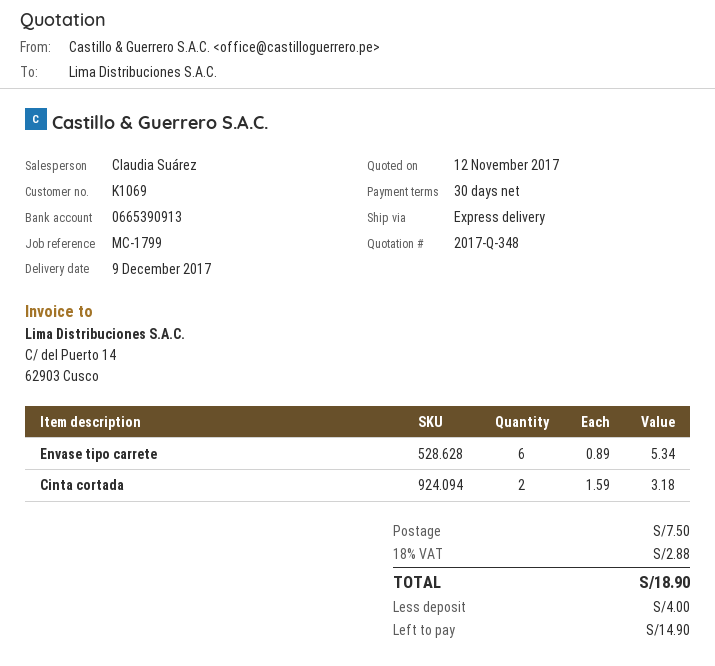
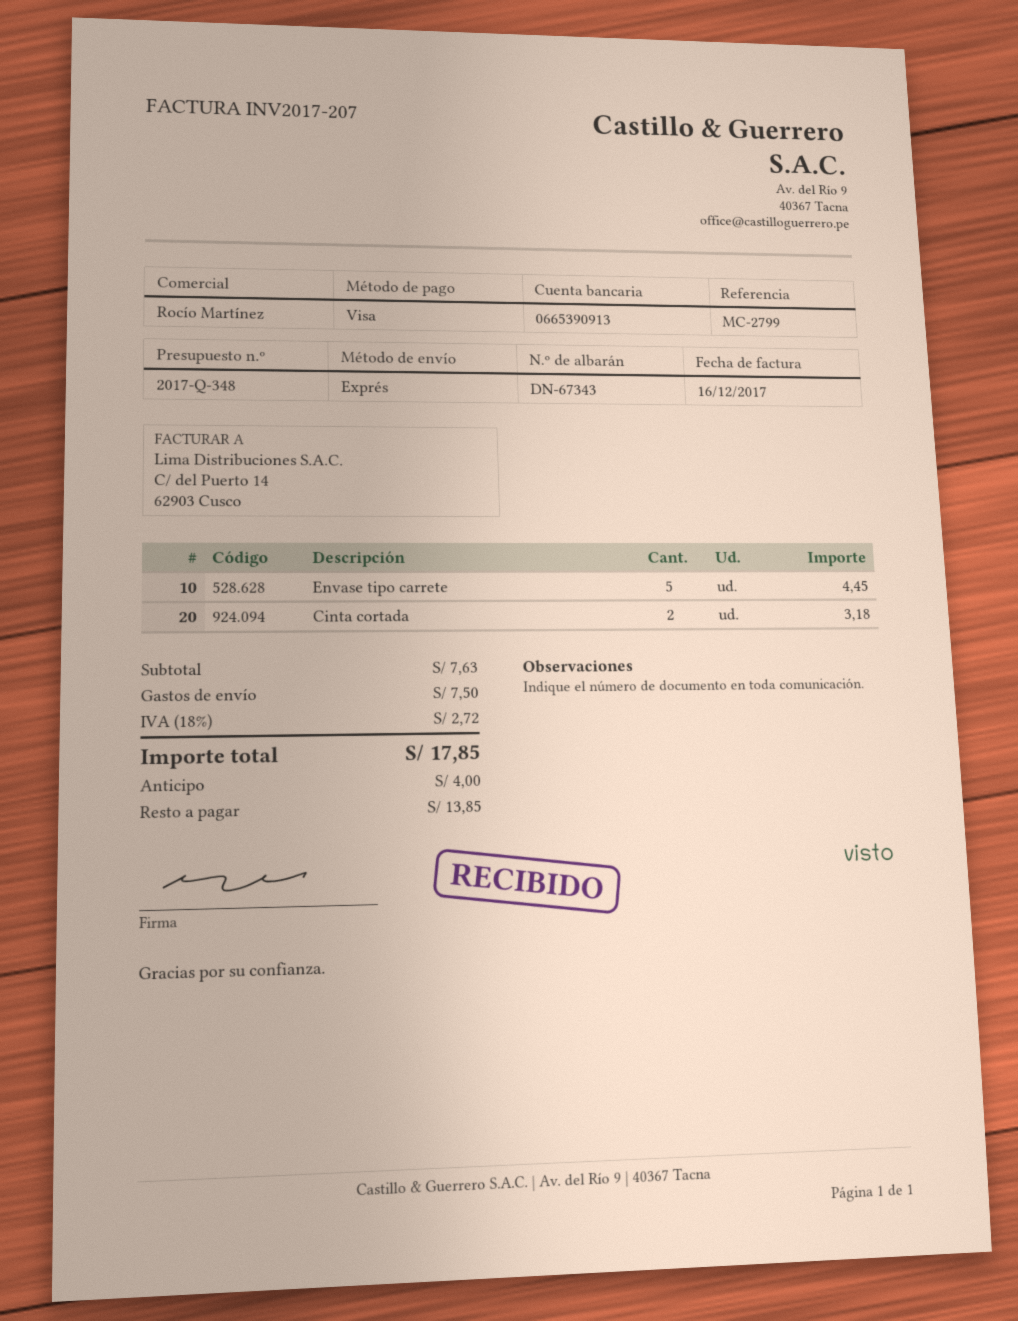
reference: MC-1799 -> MC-2799
sales rep: Claudia Suárez -> Rocío Martínez
Envase tipo carrete: 6 for 5.34 -> 5 for 4.45
tax: 18% = 2.88 -> 18% = 2.72
total: 18.90 -> 17.85
balance: 14.90 -> 13.85

